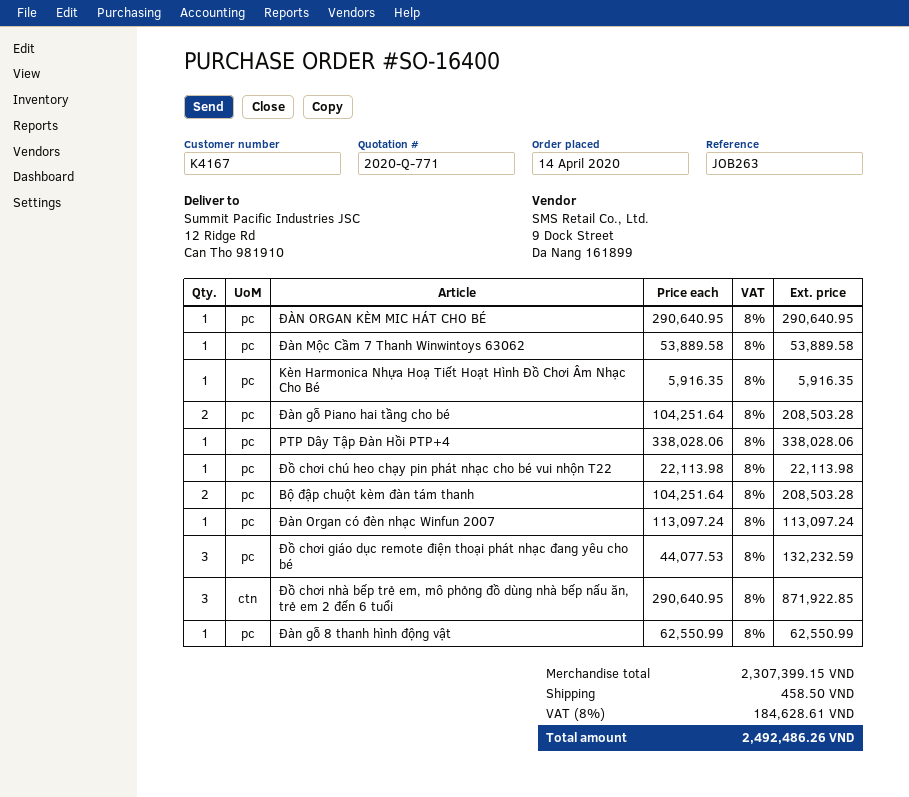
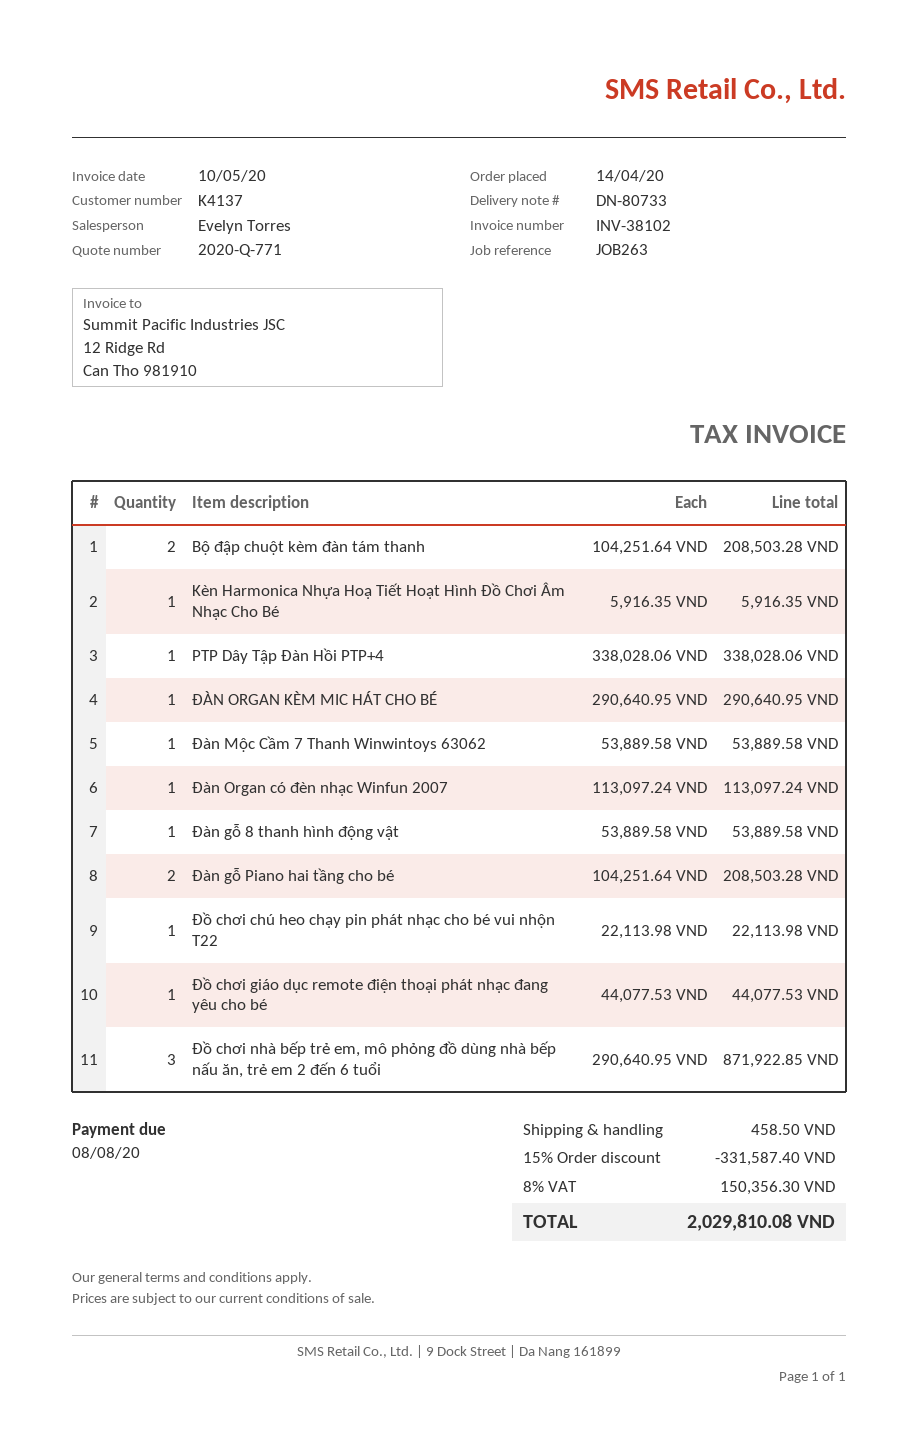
customer number: K4167 -> K4137
Đồ chơi giáo dục remote điện thoại phát nhạc đang yêu cho bé: 3 x 44077.53 = 132232.59 -> 1 x 44077.53 = 44077.53
Đàn gỗ 8 thanh hình động vật: 1 x 62550.99 = 62550.99 -> 1 x 53889.58 = 53889.58
discount: none -> 15% = 331587.40
tax: 8% = 184628.61 -> 8% = 150356.30
total: 2492486.26 -> 2029810.08

